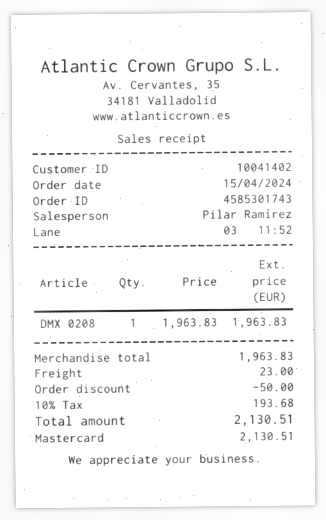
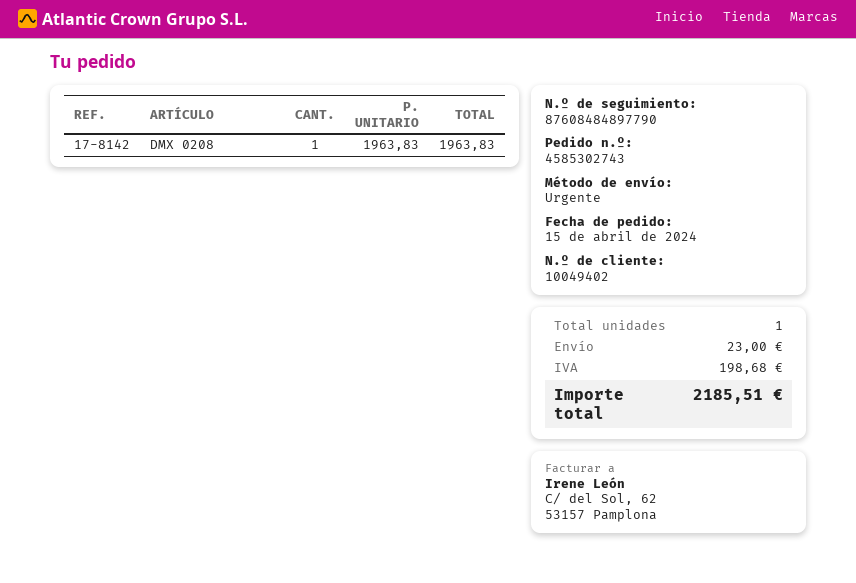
order number: 4585301743 -> 4585302743
customer number: 10041402 -> 10049402
discount: 50.00 -> none
tax: 193.68 -> 198.68
total: 2130.51 -> 2185.51

